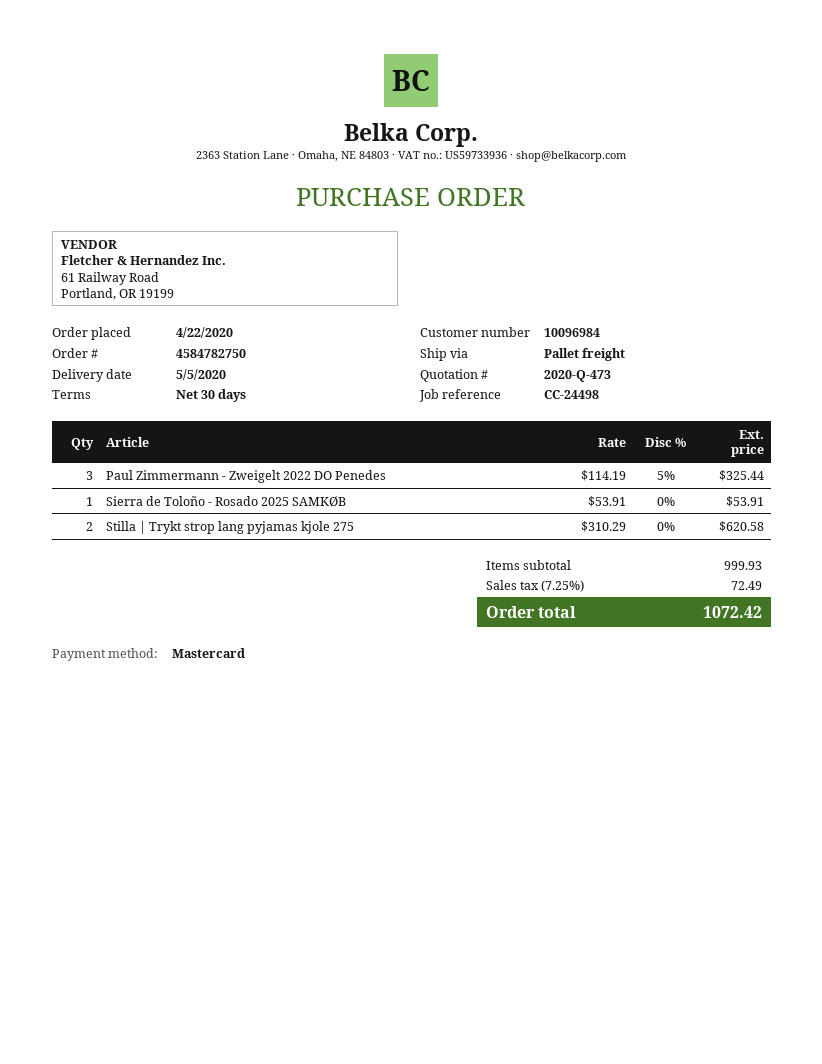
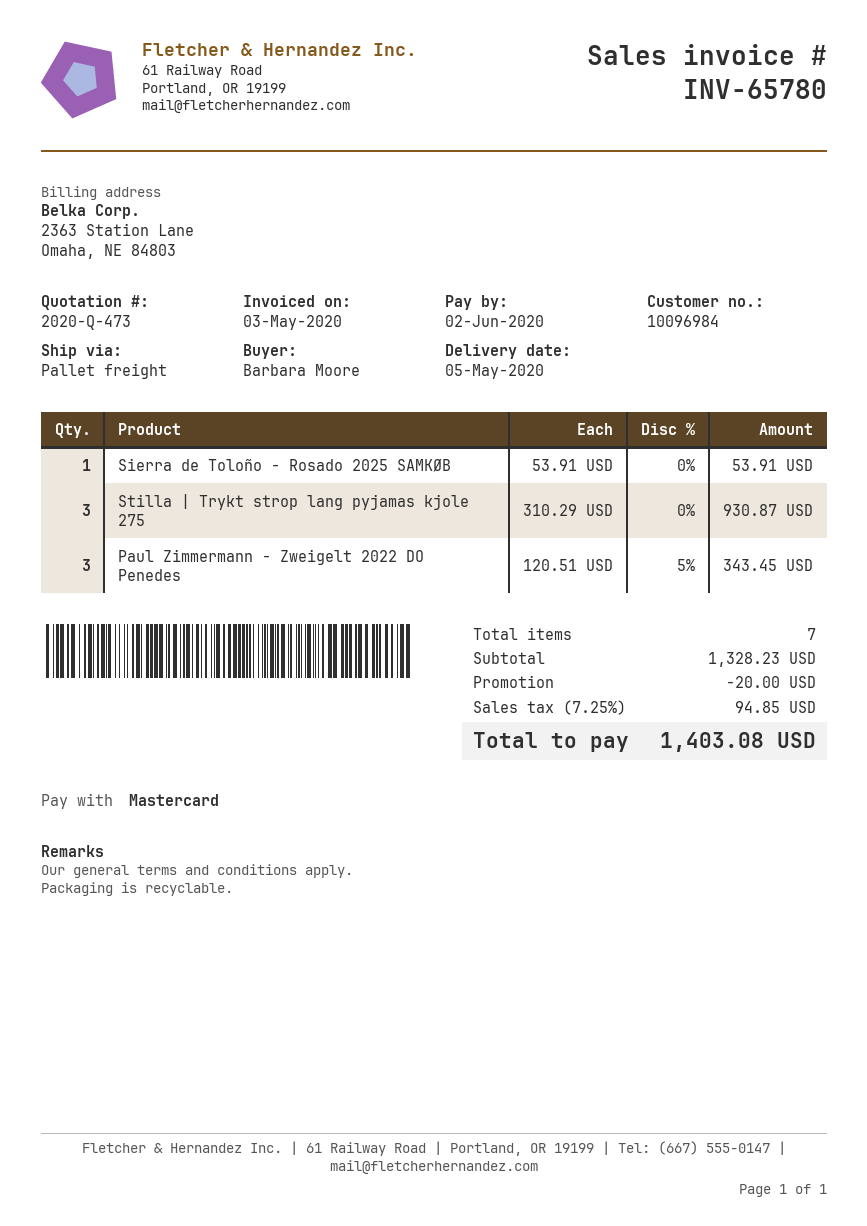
Paul Zimmermann - Zweigelt 2022 DO Penedes: 3 x 114.19 - 5% = 325.44 -> 3 x 120.51 - 5% = 343.45
Stilla | Trykt strop lang pyjamas kjole 275: 2 x 310.29 = 620.58 -> 3 x 310.29 = 930.87
subtotal: 999.93 -> 1328.23
discount: none -> 20.00
tax: 7.25% = 72.49 -> 7.25% = 94.85
total: 1072.42 -> 1403.08

